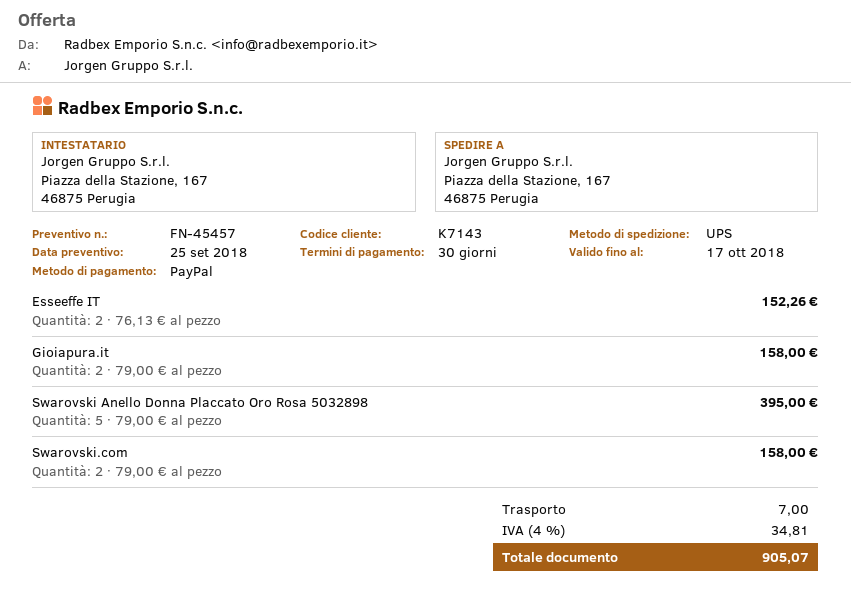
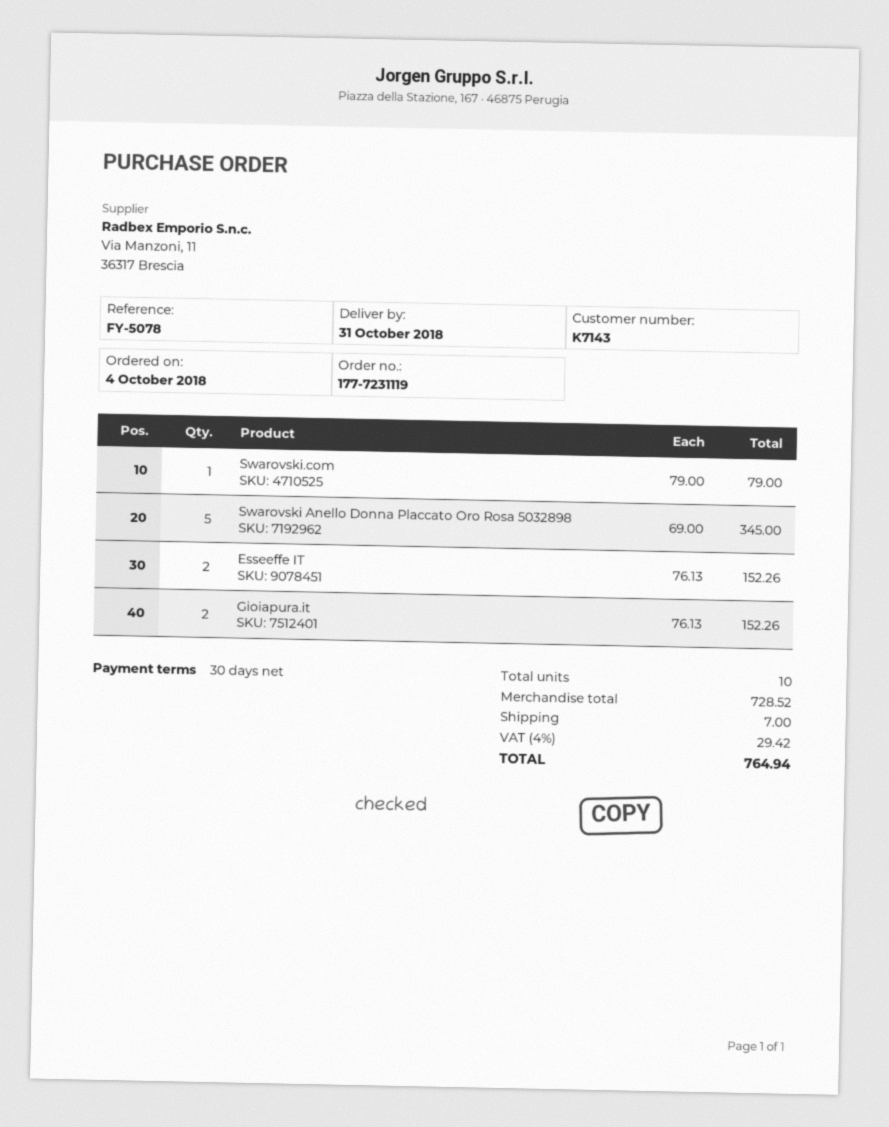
Gioiapura.it: 2 x 79.00 = 158.00 -> 2 x 76.13 = 152.26
Swarovski Anello Donna Placcato Oro Rosa 5032898: 5 x 79.00 = 395.00 -> 5 x 69.00 = 345.00
Swarovski.com: 2 x 79.00 = 158.00 -> 1 x 79.00 = 79.00
tax: 4% = 34.81 -> 4% = 29.42
total: 905.07 -> 764.94

